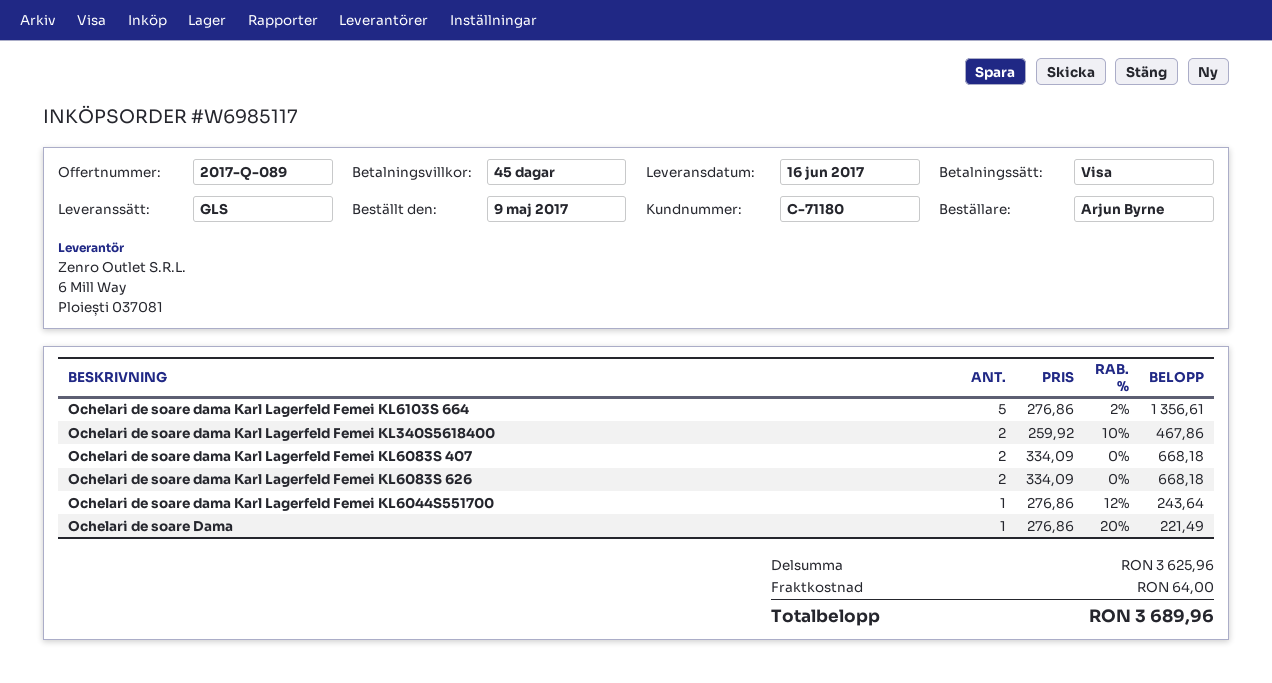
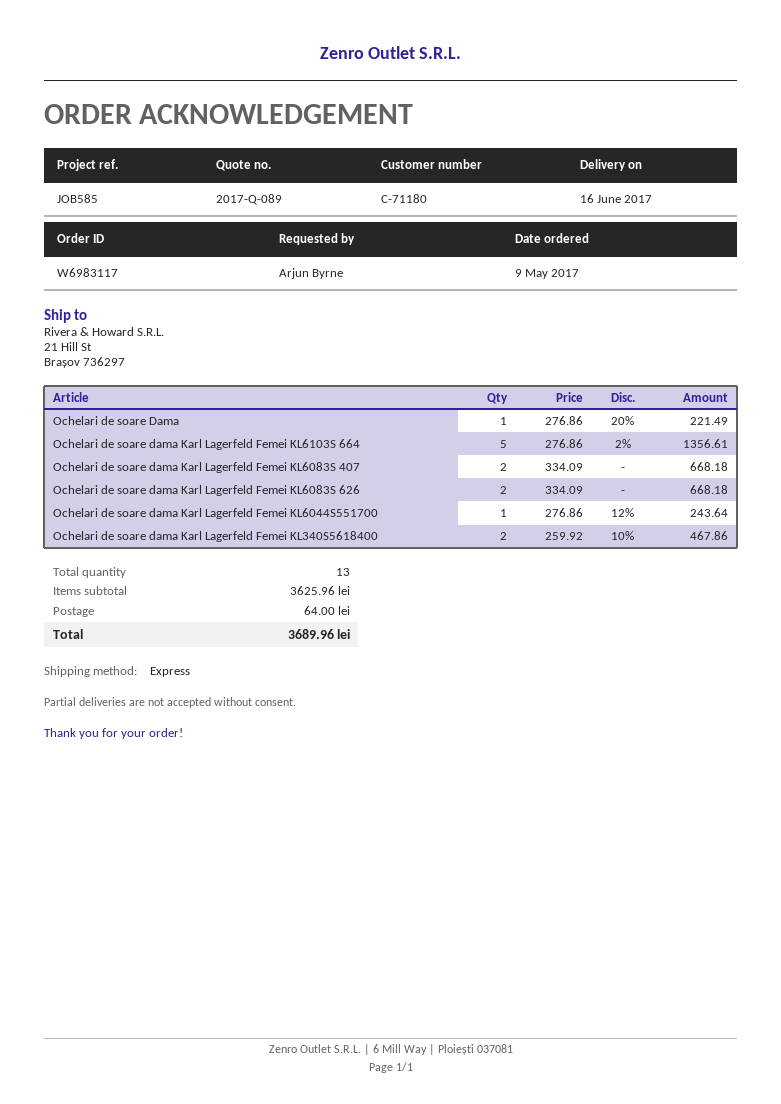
order number: W6985117 -> W6983117
shipping method: GLS -> express

